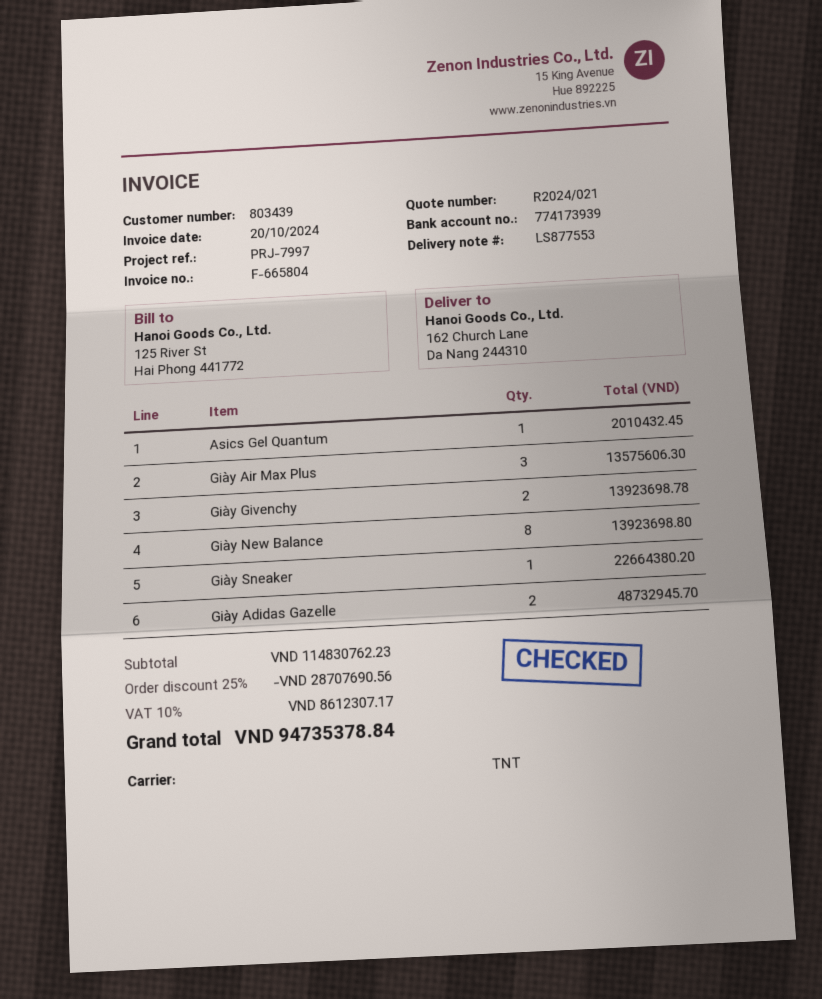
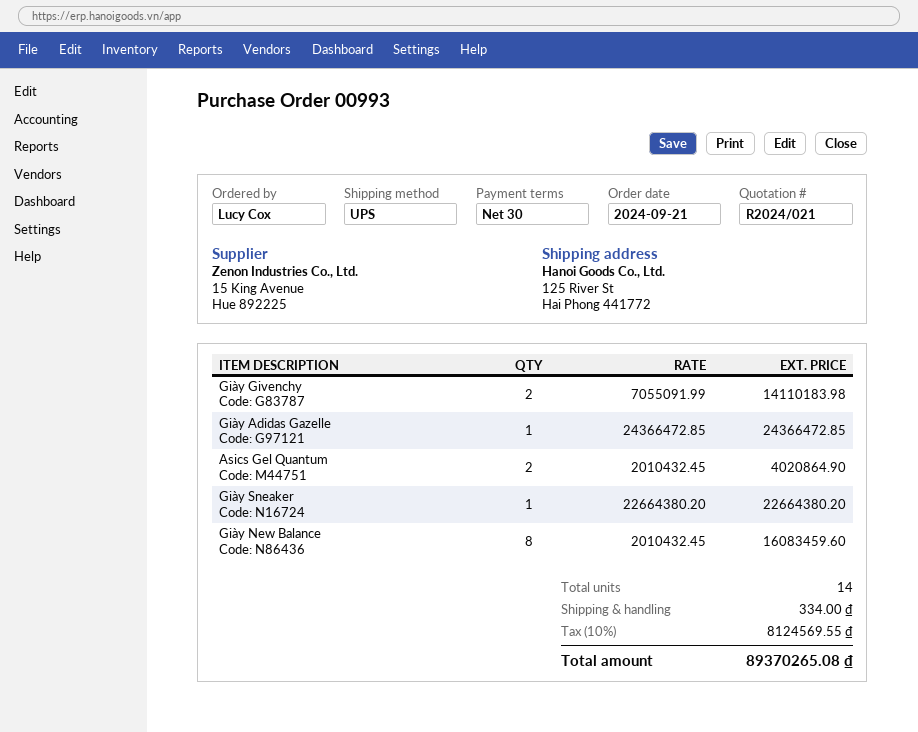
shipping method: TNT -> UPS
ship to: 162 Church Lane, Da Nang 244310 -> 125 River St, Hai Phong 441772
Asics Gel Quantum: 1 for 2010432.45 -> 2 for 4020864.90
Giày Air Max Plus: 3 for 13575606.30 -> none
Giày Givenchy: 2 for 13923698.78 -> 2 for 14110183.98
Giày New Balance: 8 for 13923698.80 -> 8 for 16083459.60
Giày Adidas Gazelle: 2 for 48732945.70 -> 1 for 24366472.85
discount: 25% = 28707690.56 -> none
shipping: none -> 334.00
tax: 10% = 8612307.17 -> 10% = 8124569.55
total: 94735378.84 -> 89370265.08

